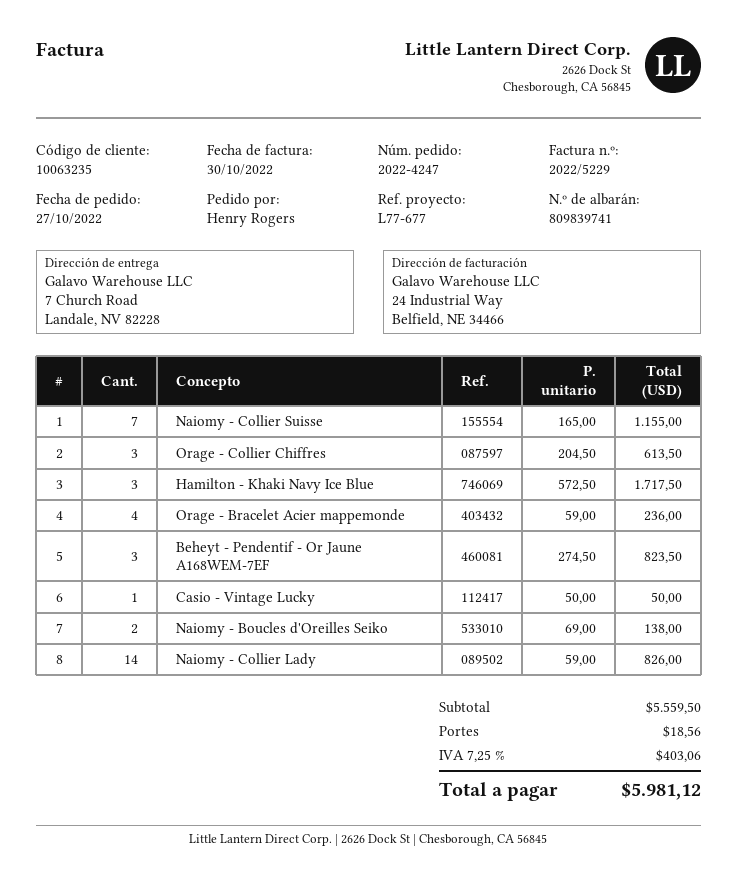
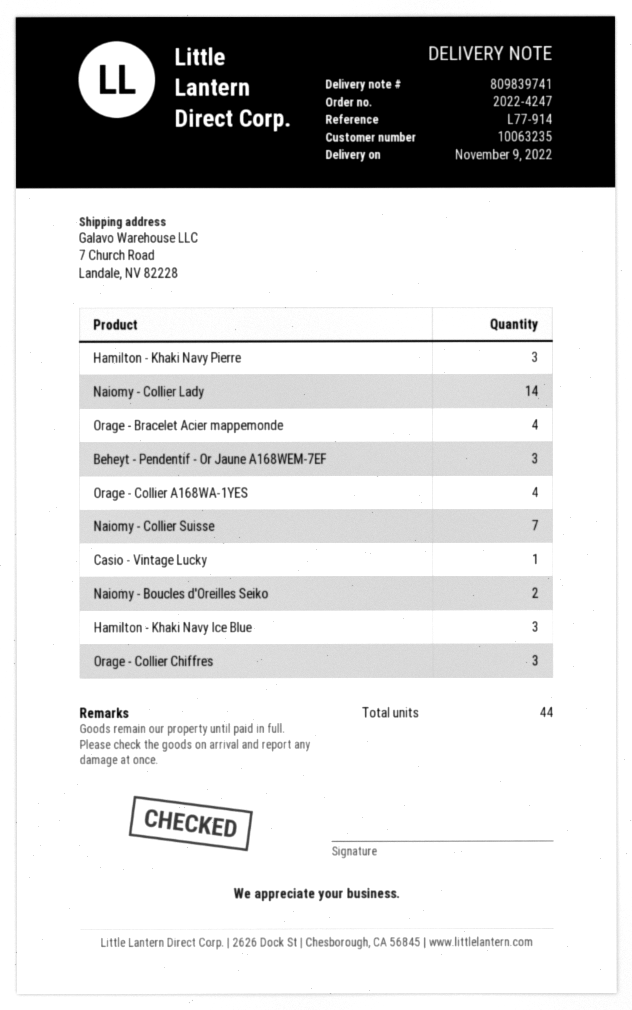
reference: L77-677 -> L77-914
Hamilton - Khaki Navy Pierre: none -> 3
Orage - Collier A168WA-1YES: none -> 4

